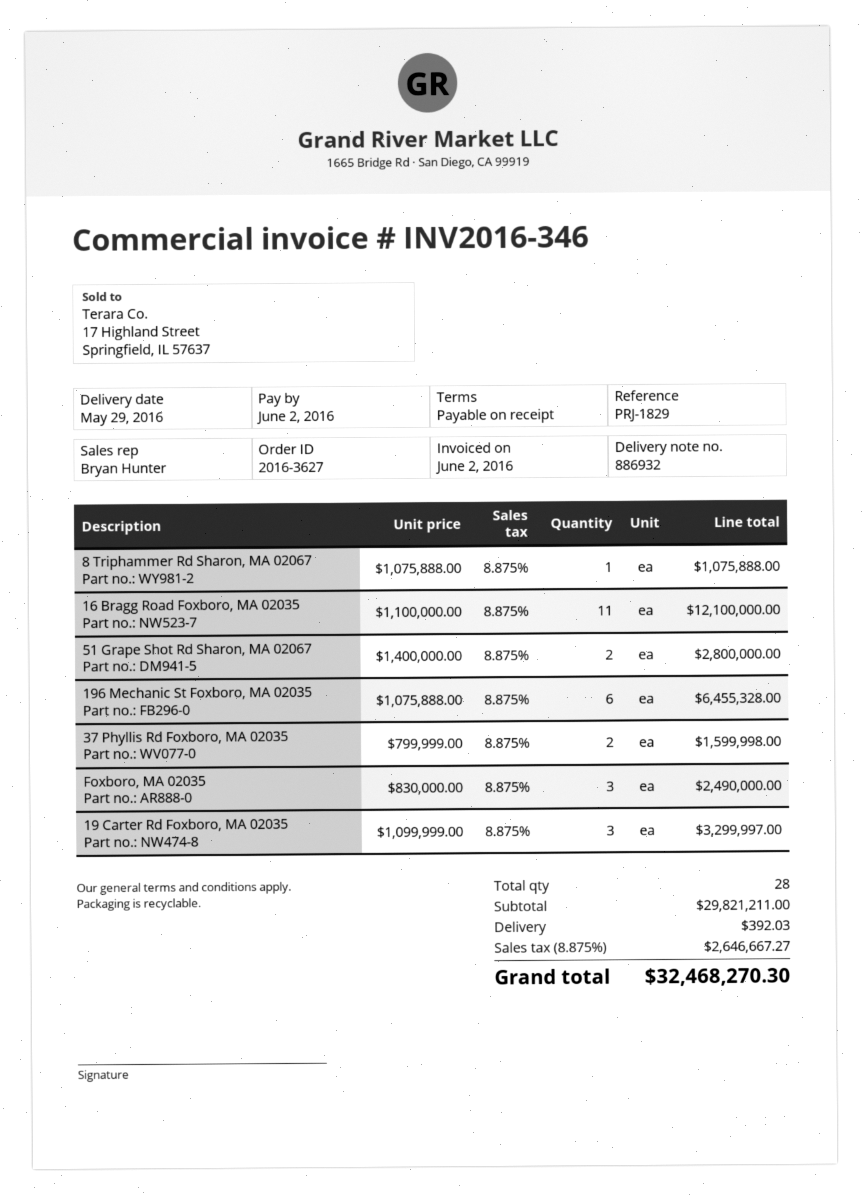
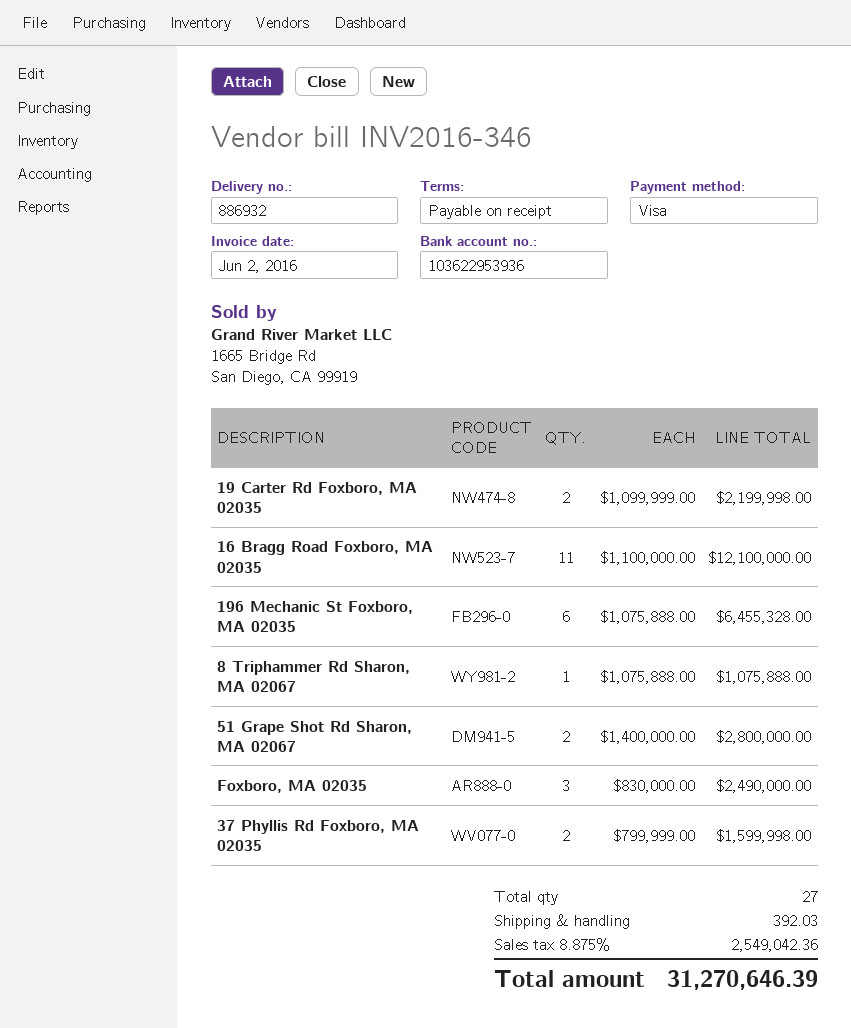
19 Carter Rd Foxboro, MA 02035: 3 x 1099999.00 = 3299997.00 -> 2 x 1099999.00 = 2199998.00
total quantity: 28 -> 27
tax: 8.875% = 2646667.27 -> 8.875% = 2549042.36
total: 32468270.30 -> 31270646.39

